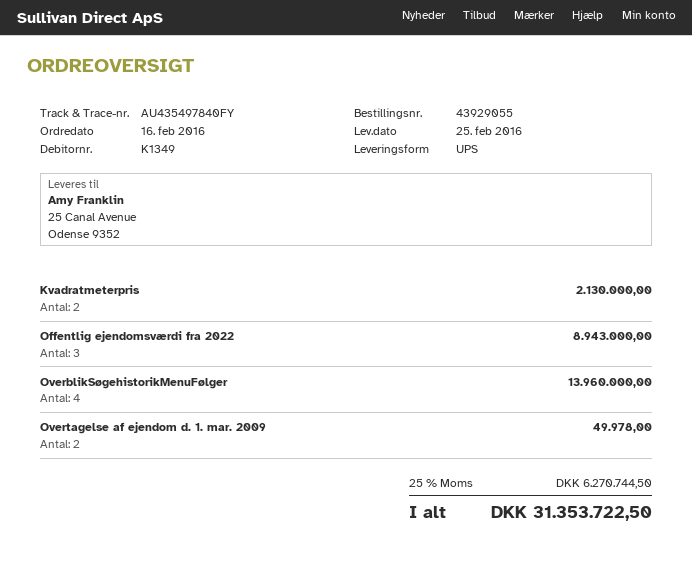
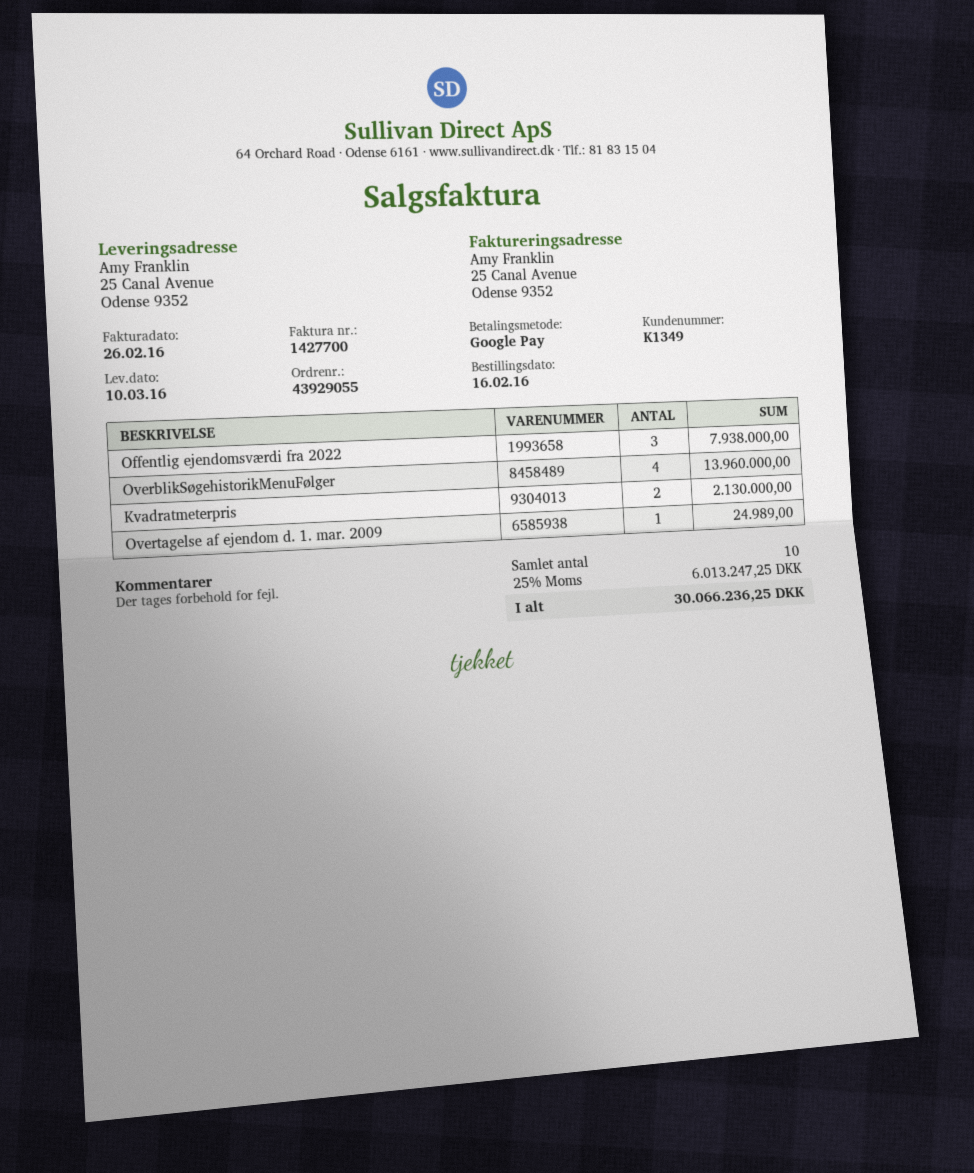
delivery date: 2016-02-25 -> 2016-03-10
Offentlig ejendomsværdi fra 2022: 3 for 8943000.00 -> 3 for 7938000.00
Overtagelse af ejendom d. 1. mar. 2009: 2 for 49978.00 -> 1 for 24989.00
tax: 25% = 6270744.50 -> 25% = 6013247.25
total: 31353722.50 -> 30066236.25

